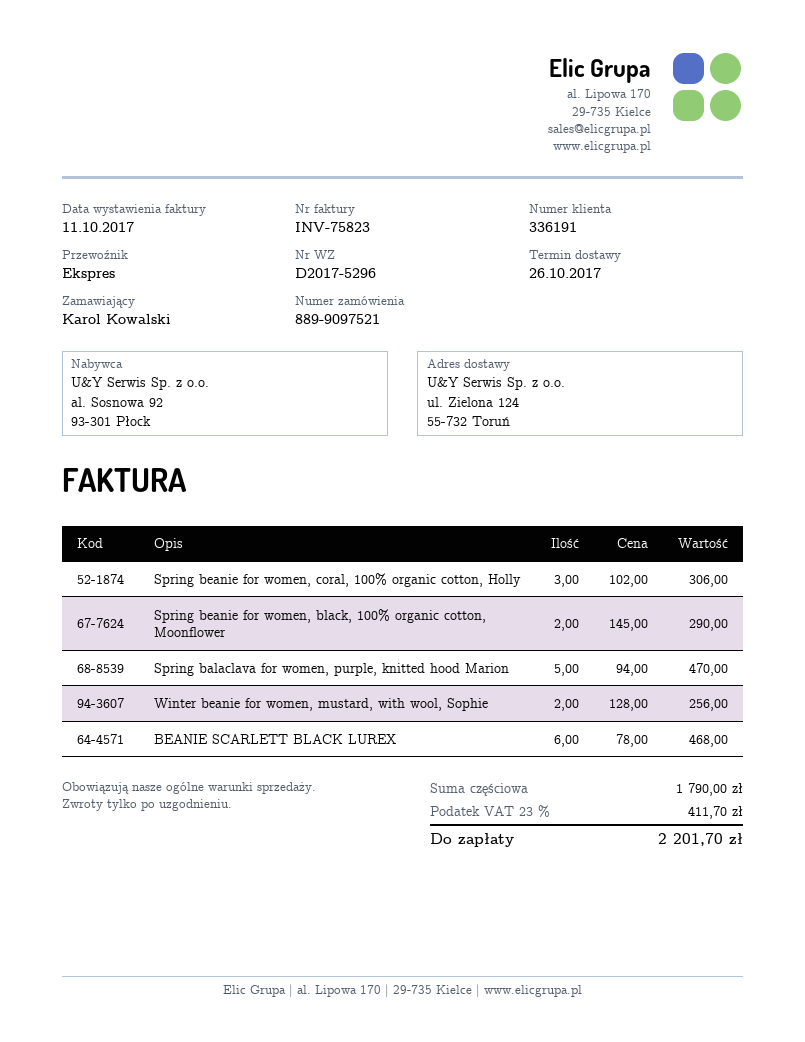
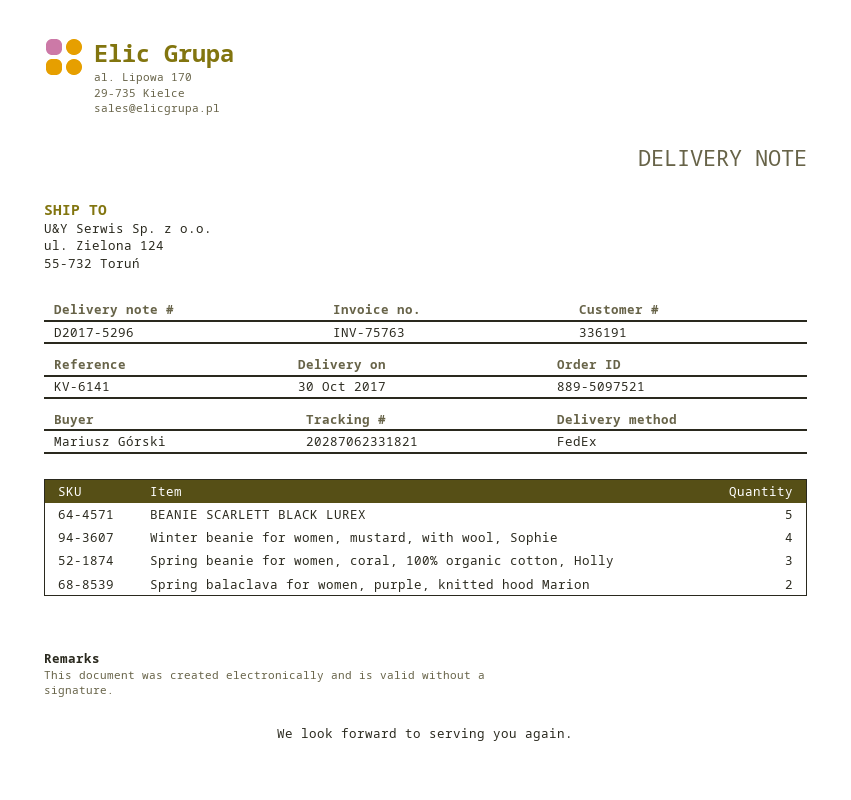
order number: 889-9097521 -> 889-5097521
delivery date: 2017-10-26 -> 2017-10-30
invoice number: INV-75823 -> INV-75763
ordered by: Karol Kowalski -> Mariusz Górski
shipping method: express -> FedEx
Spring beanie for women, black, 100% organic cotton, Moonflower: 2 -> none
Spring balaclava for women, purple, knitted hood Marion: 5 -> 2
Winter beanie for women, mustard, with wool, Sophie: 2 -> 4
BEANIE SCARLETT BLACK LUREX: 6 -> 5

